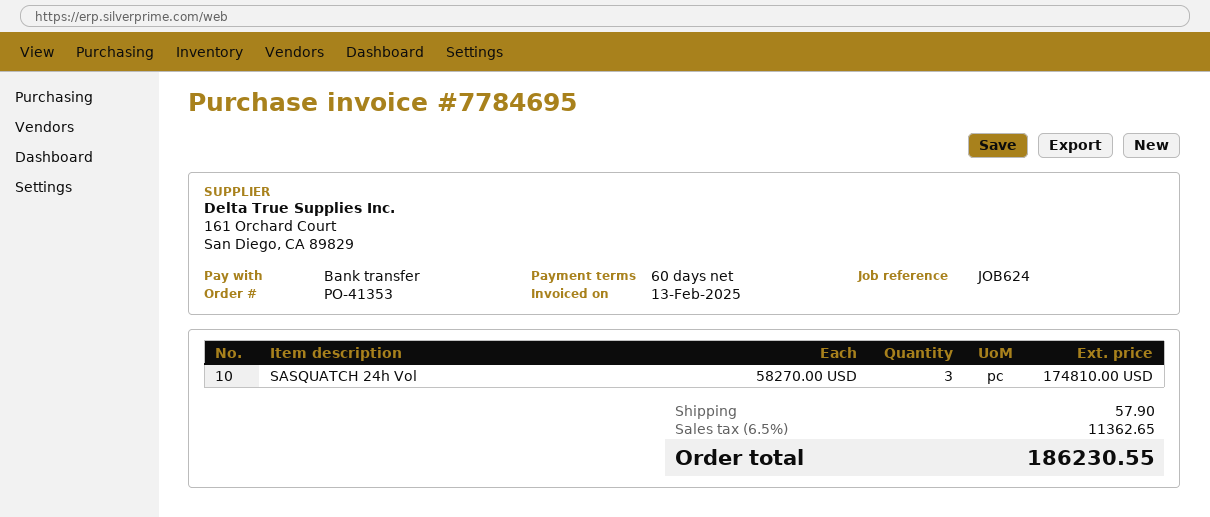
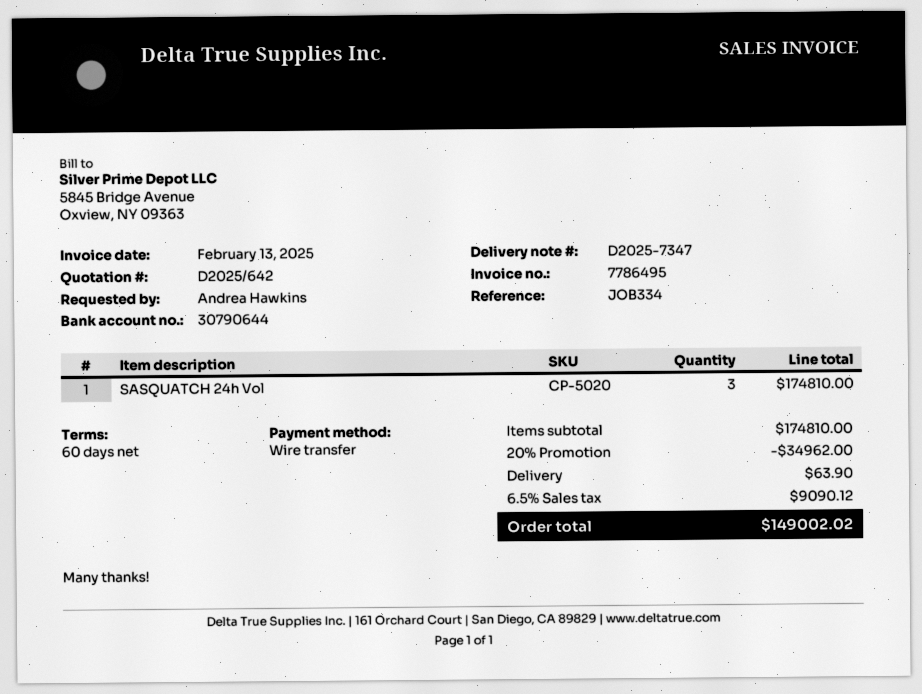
invoice number: 7784695 -> 7786495
reference: JOB624 -> JOB334
discount: none -> 20% = 34962.00
shipping: 57.90 -> 63.90
tax: 6.5% = 11362.65 -> 6.5% = 9090.12
total: 186230.55 -> 149002.02

